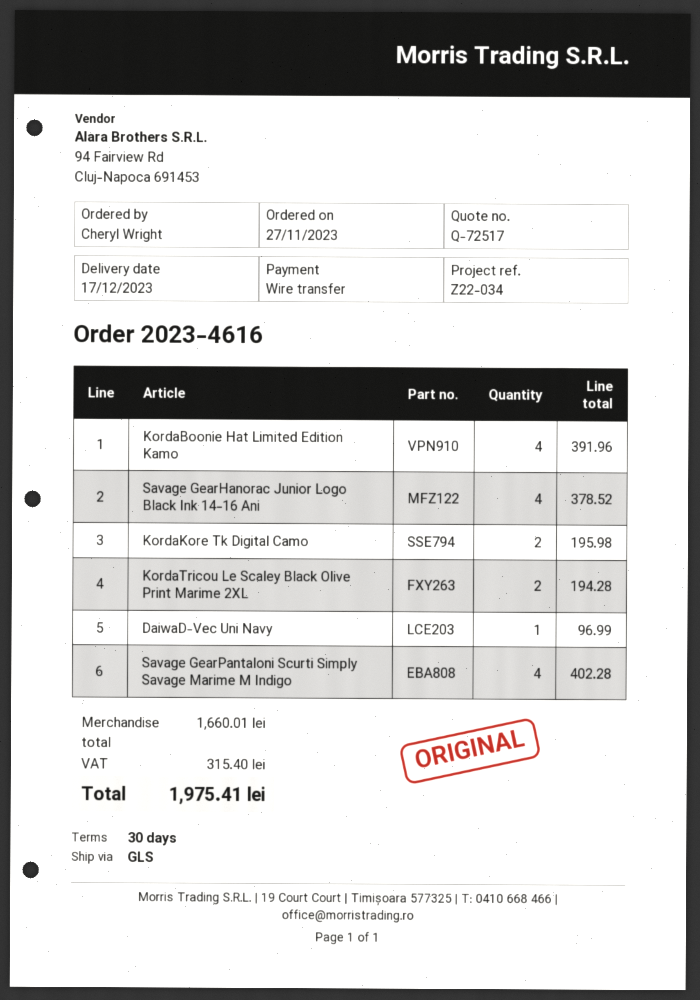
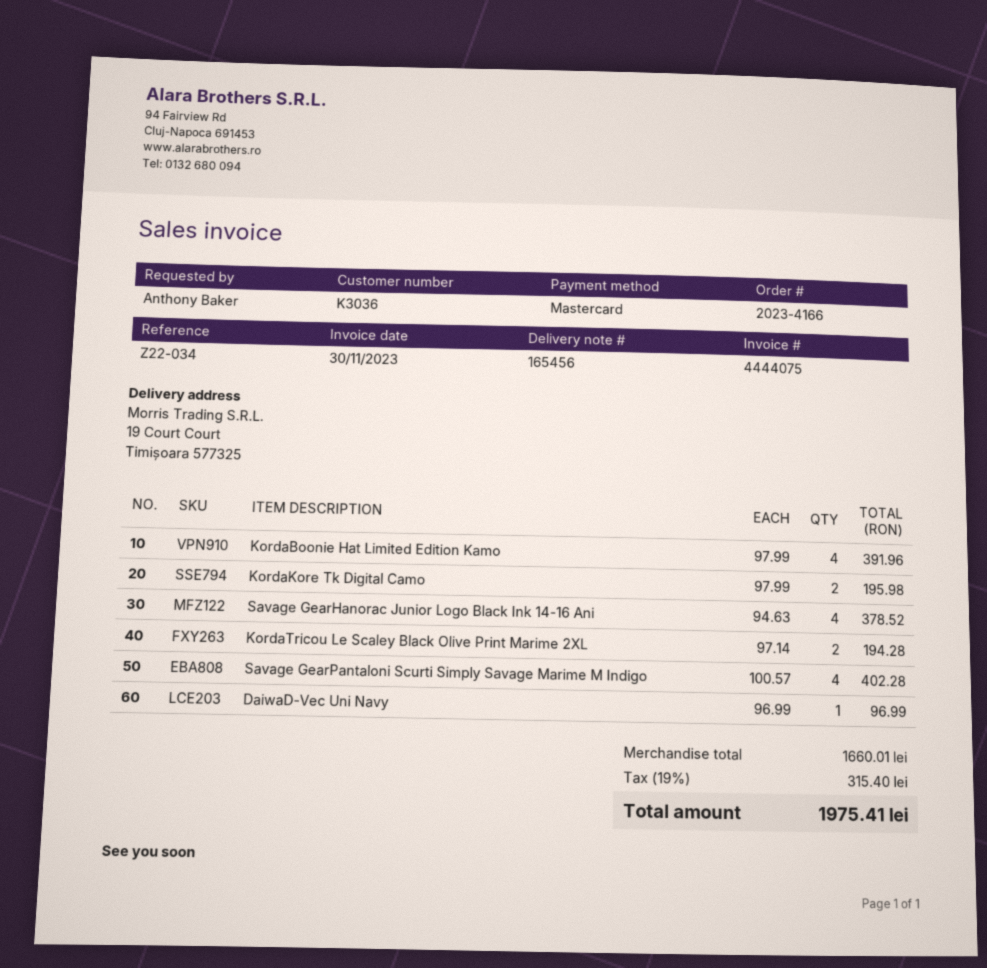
order number: 2023-4616 -> 2023-4166
ordered by: Cheryl Wright -> Anthony Baker
payment method: bank transfer -> Mastercard

